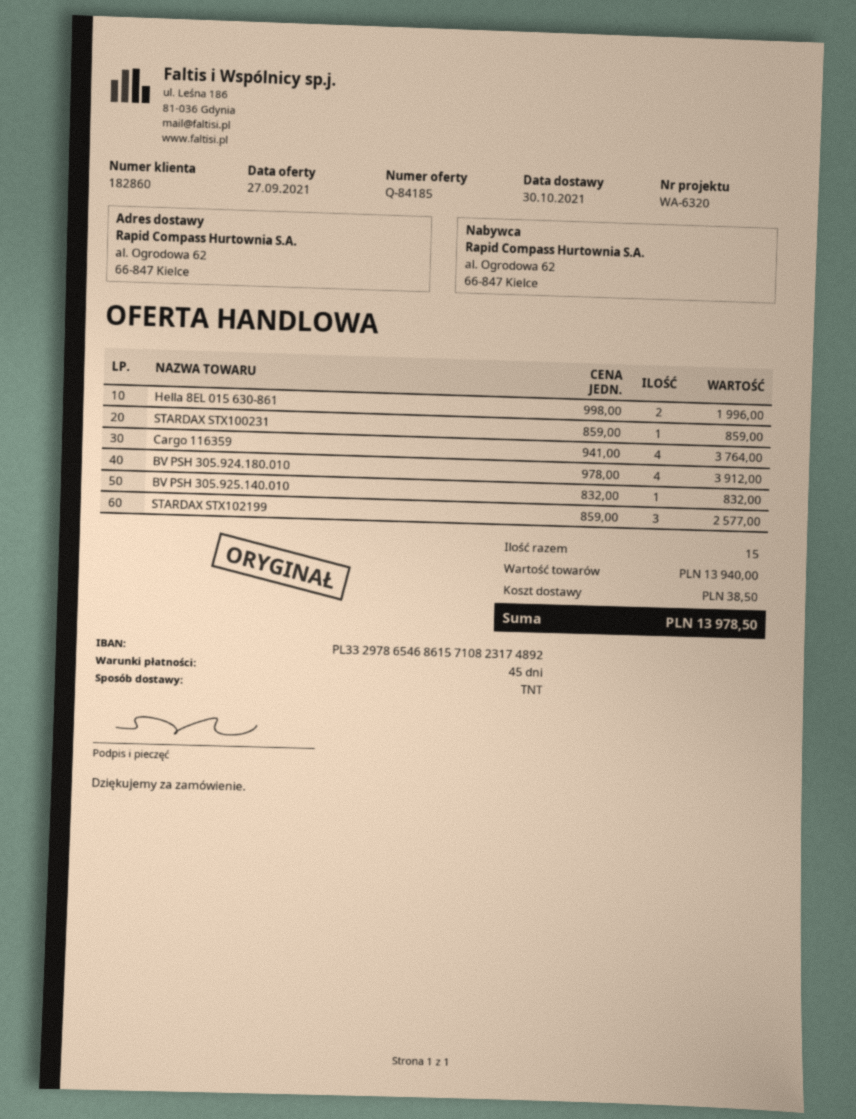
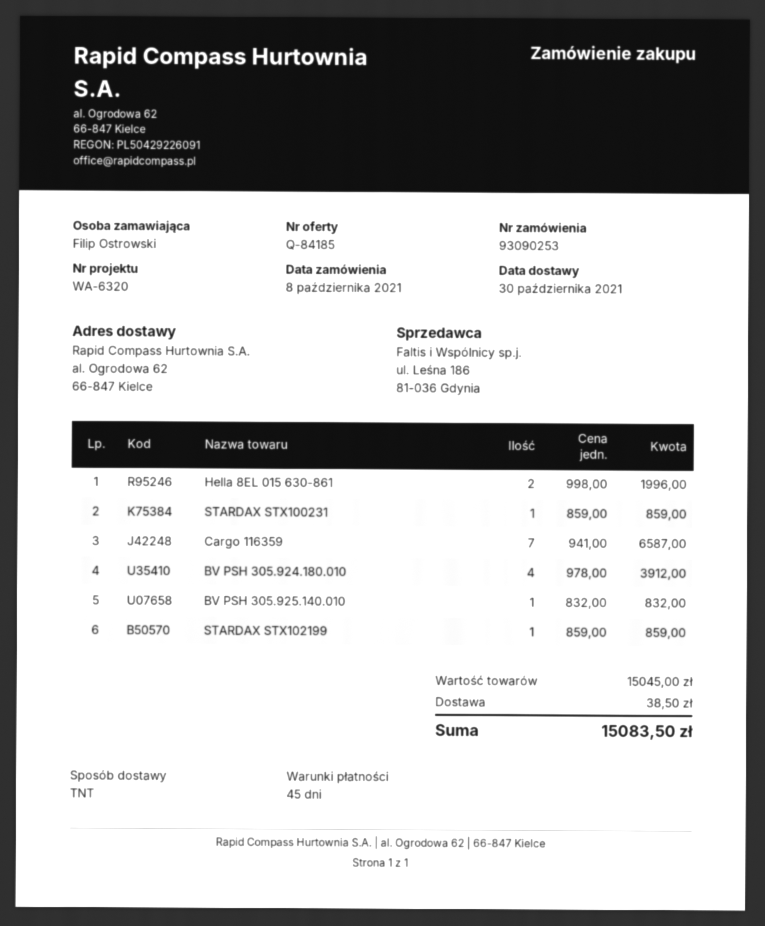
Cargo 116359: 4 x 941.00 = 3764.00 -> 7 x 941.00 = 6587.00
STARDAX STX102199: 3 x 859.00 = 2577.00 -> 1 x 859.00 = 859.00
subtotal: 13940.00 -> 15045.00
total: 13978.50 -> 15083.50

